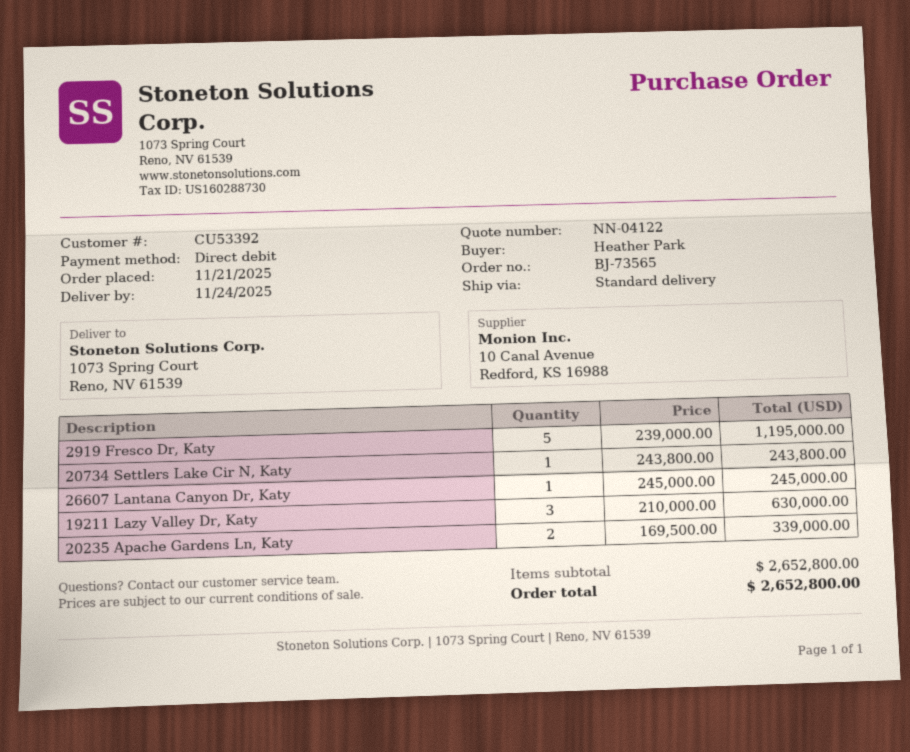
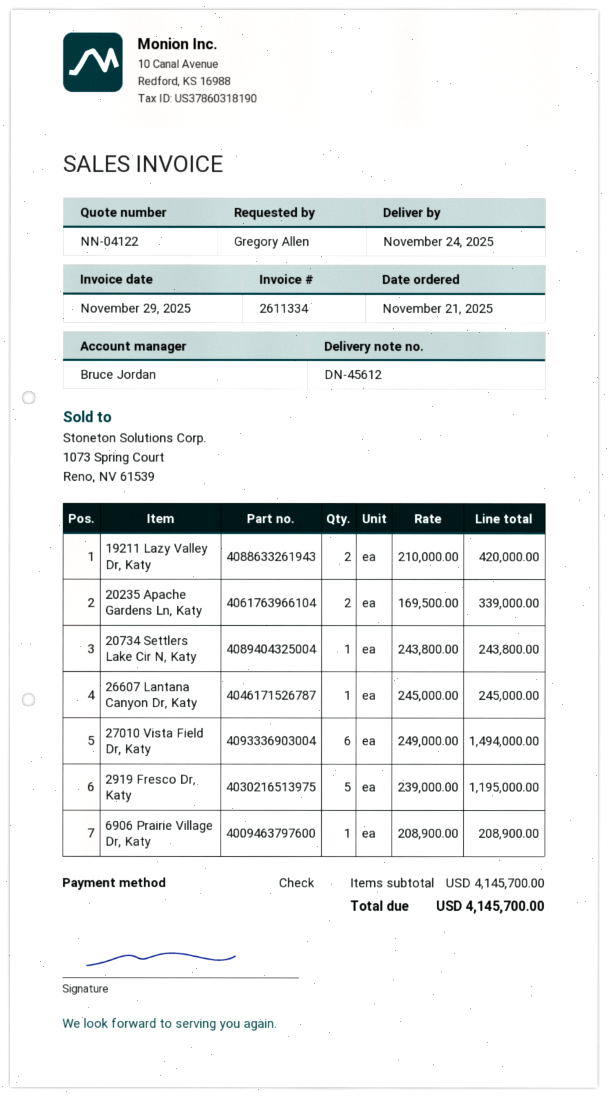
ordered by: Heather Park -> Gregory Allen
payment method: direct debit -> cheque
19211 Lazy Valley Dr, Katy: 3 x 210000.00 = 630000.00 -> 2 x 210000.00 = 420000.00
27010 Vista Field Dr, Katy: none -> 6 x 249000.00 = 1494000.00
6906 Prairie Village Dr, Katy: none -> 1 x 208900.00 = 208900.00
subtotal: 2652800.00 -> 4145700.00
total: 2652800.00 -> 4145700.00

